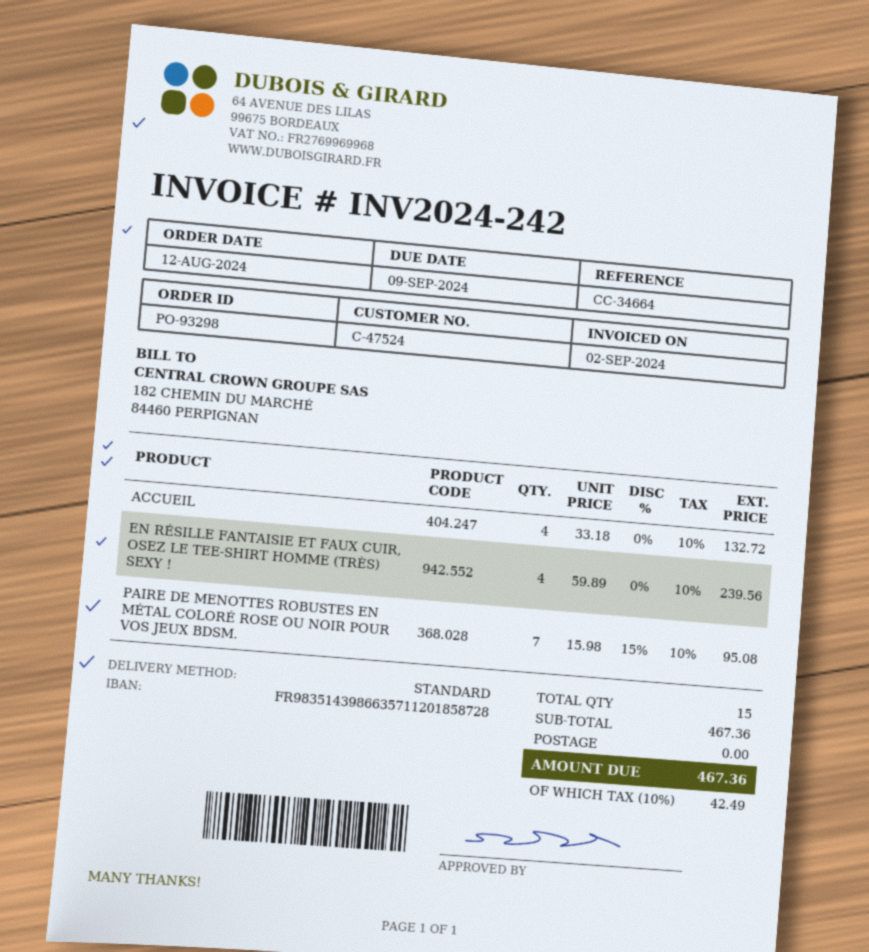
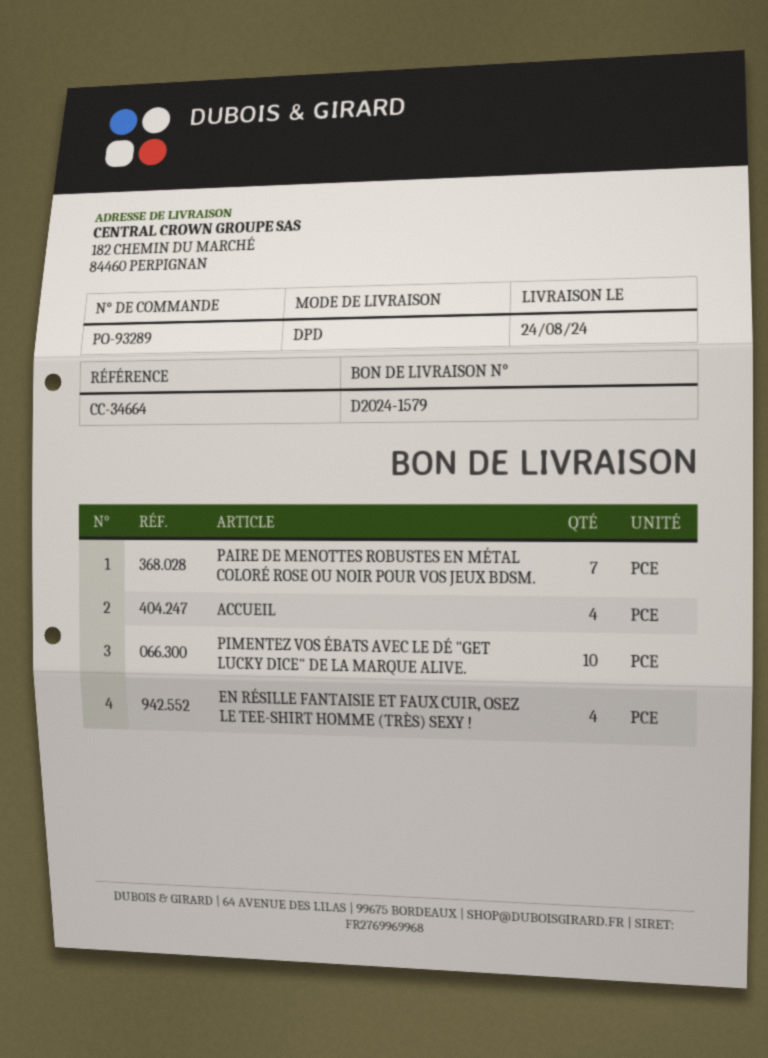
order number: PO-93298 -> PO-93289
shipping method: standard -> DPD
PIMENTEZ VOS ÉBATS AVEC LE DÉ "GET LUCKY DICE" DE LA MARQUE ALIVE.: none -> 10

